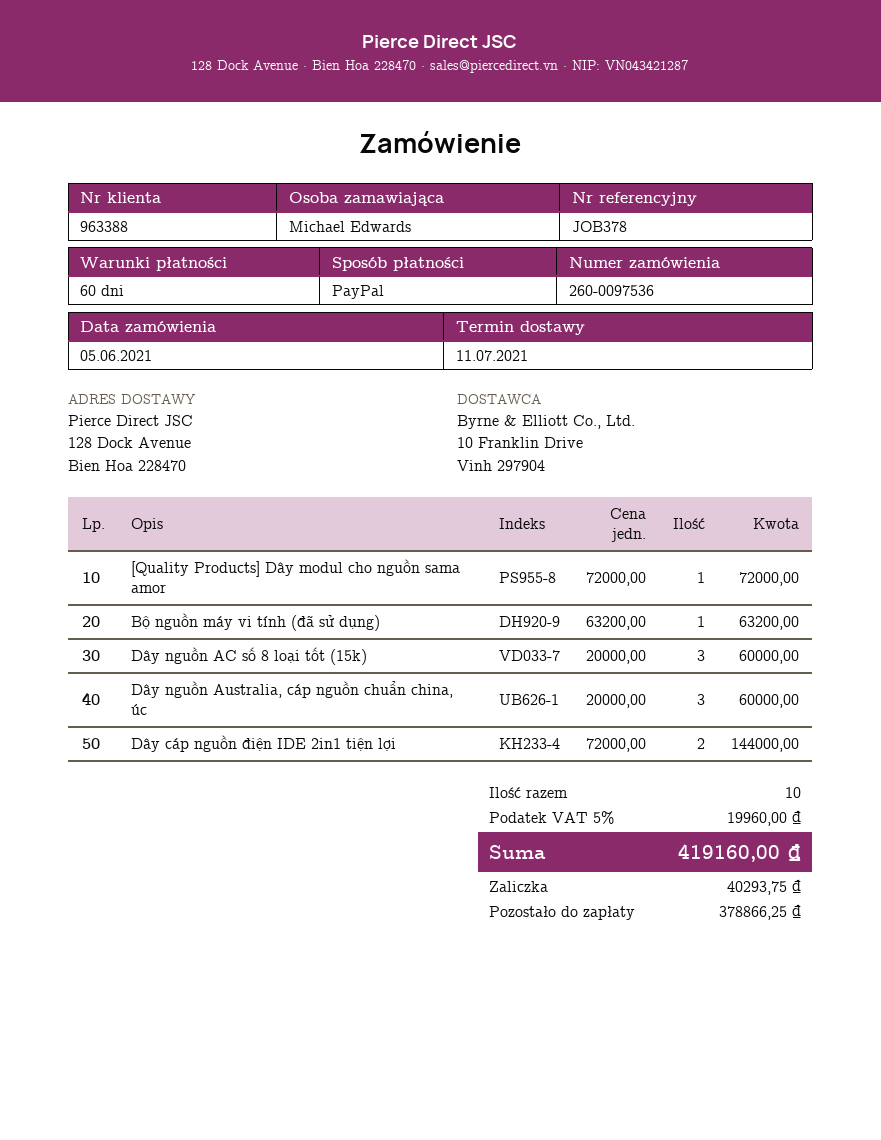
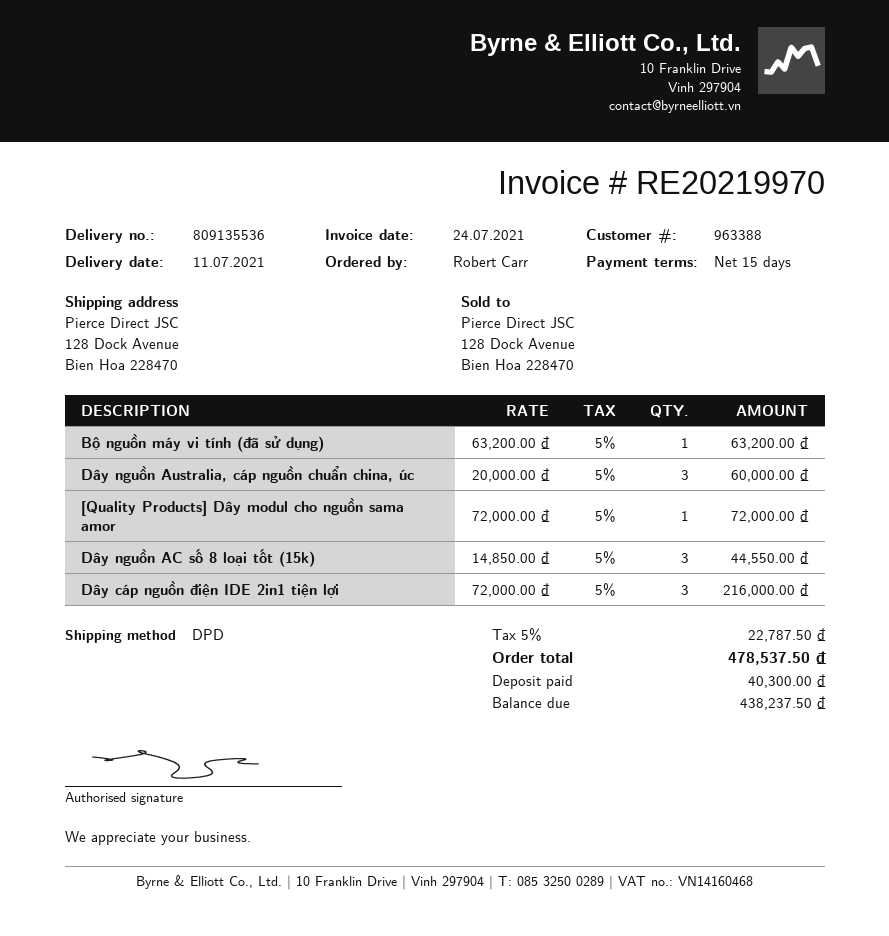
payment terms: 60 days -> 15 days
ordered by: Michael Edwards -> Robert Carr
Dây nguồn AC số 8 loại tốt (15k): 3 x 20000.00 = 60000.00 -> 3 x 14850.00 = 44550.00
Dây cáp nguồn điện IDE 2in1 tiện lợi: 2 x 72000.00 = 144000.00 -> 3 x 72000.00 = 216000.00
tax: 5% = 19960.00 -> 5% = 22787.50
total: 419160.00 -> 478537.50
deposit: 40293.75 -> 40300.00
balance: 378866.25 -> 438237.50

